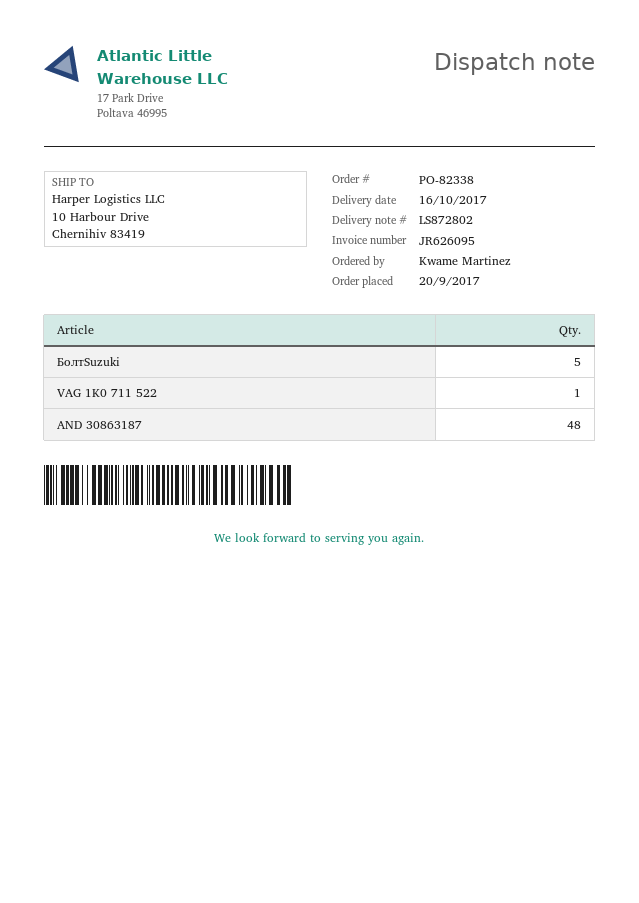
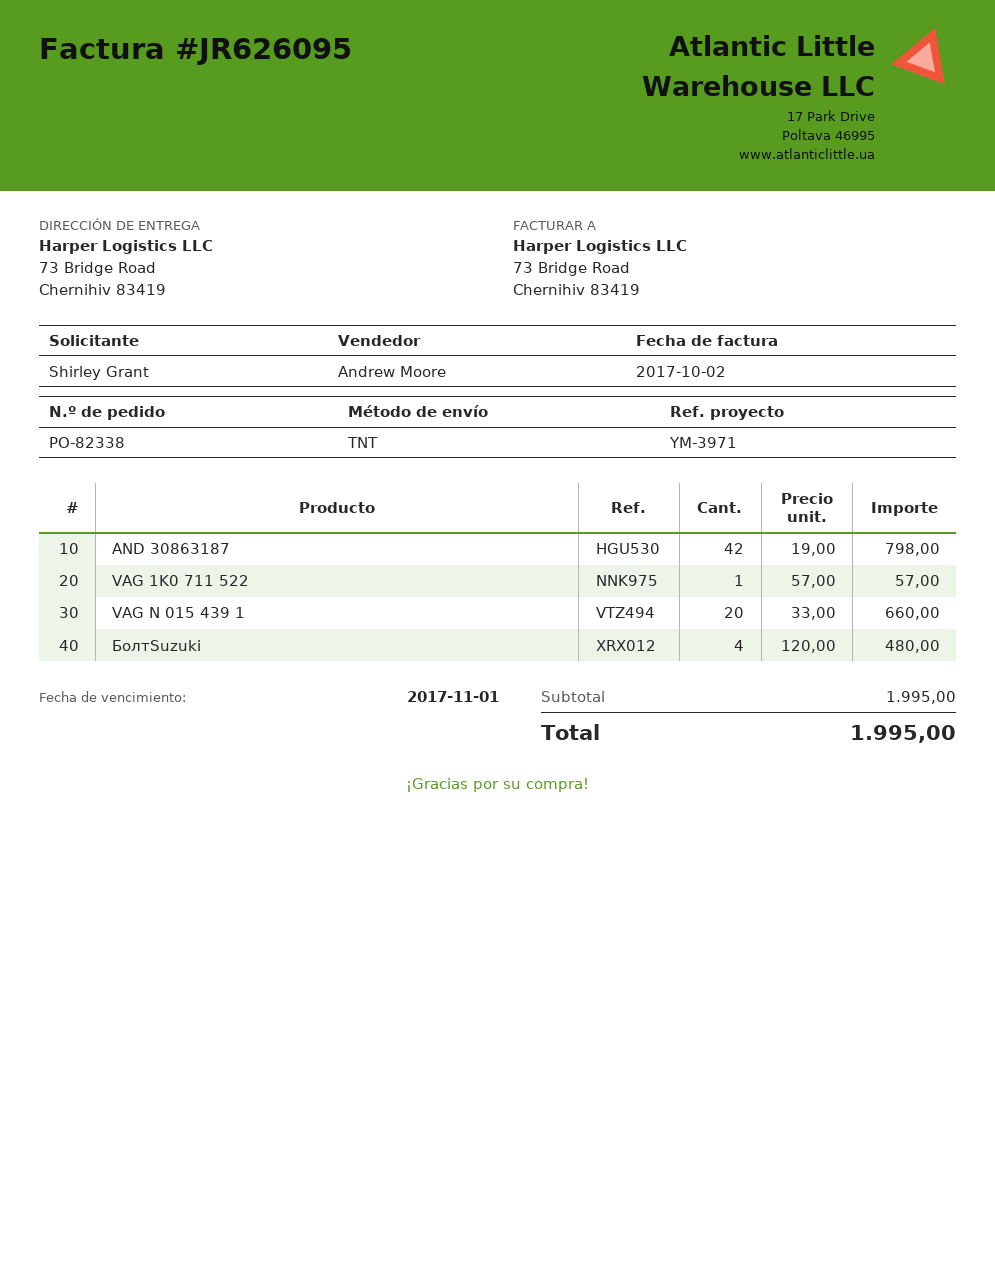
ordered by: Kwame Martinez -> Shirley Grant
ship to: 10 Harbour Drive, Chernihiv 83419 -> 73 Bridge Road, Chernihiv 83419
БолтSuzuki: 5 -> 4
AND 30863187: 48 -> 42
VAG N 015 439 1: none -> 20

